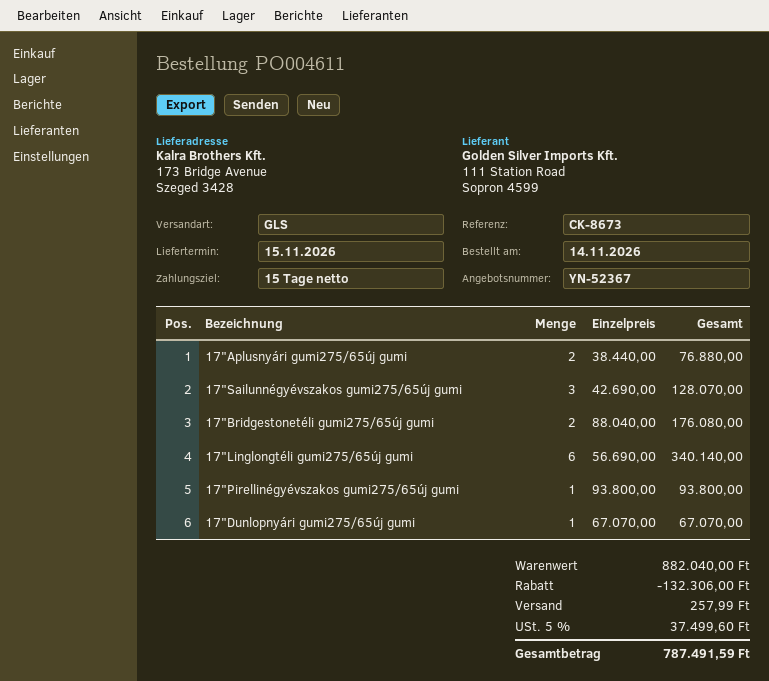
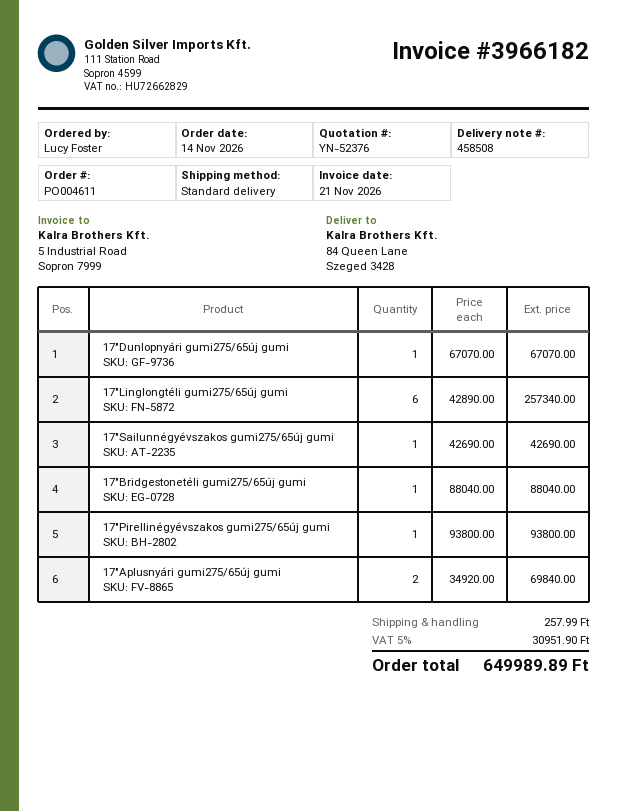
quote number: YN-52367 -> YN-52376
shipping method: GLS -> standard
ship to: 173 Bridge Avenue, Szeged 3428 -> 84 Queen Lane, Szeged 3428
17"Aplusnyári gumi275/65új gumi: 2 x 38440.00 = 76880.00 -> 2 x 34920.00 = 69840.00
17"Sailunnégyévszakos gumi275/65új gumi: 3 x 42690.00 = 128070.00 -> 1 x 42690.00 = 42690.00
17"Bridgestonetéli gumi275/65új gumi: 2 x 88040.00 = 176080.00 -> 1 x 88040.00 = 88040.00
17"Linglongtéli gumi275/65új gumi: 6 x 56690.00 = 340140.00 -> 6 x 42890.00 = 257340.00
discount: 132306.00 -> none
tax: 5% = 37499.60 -> 5% = 30951.90
total: 787491.59 -> 649989.89

